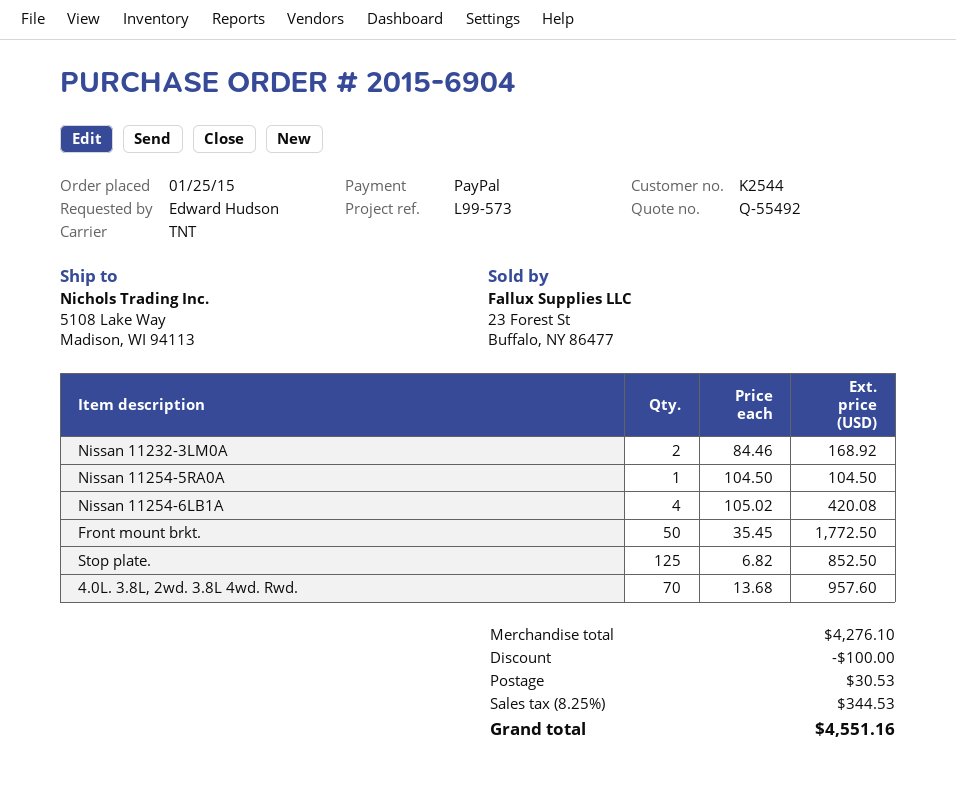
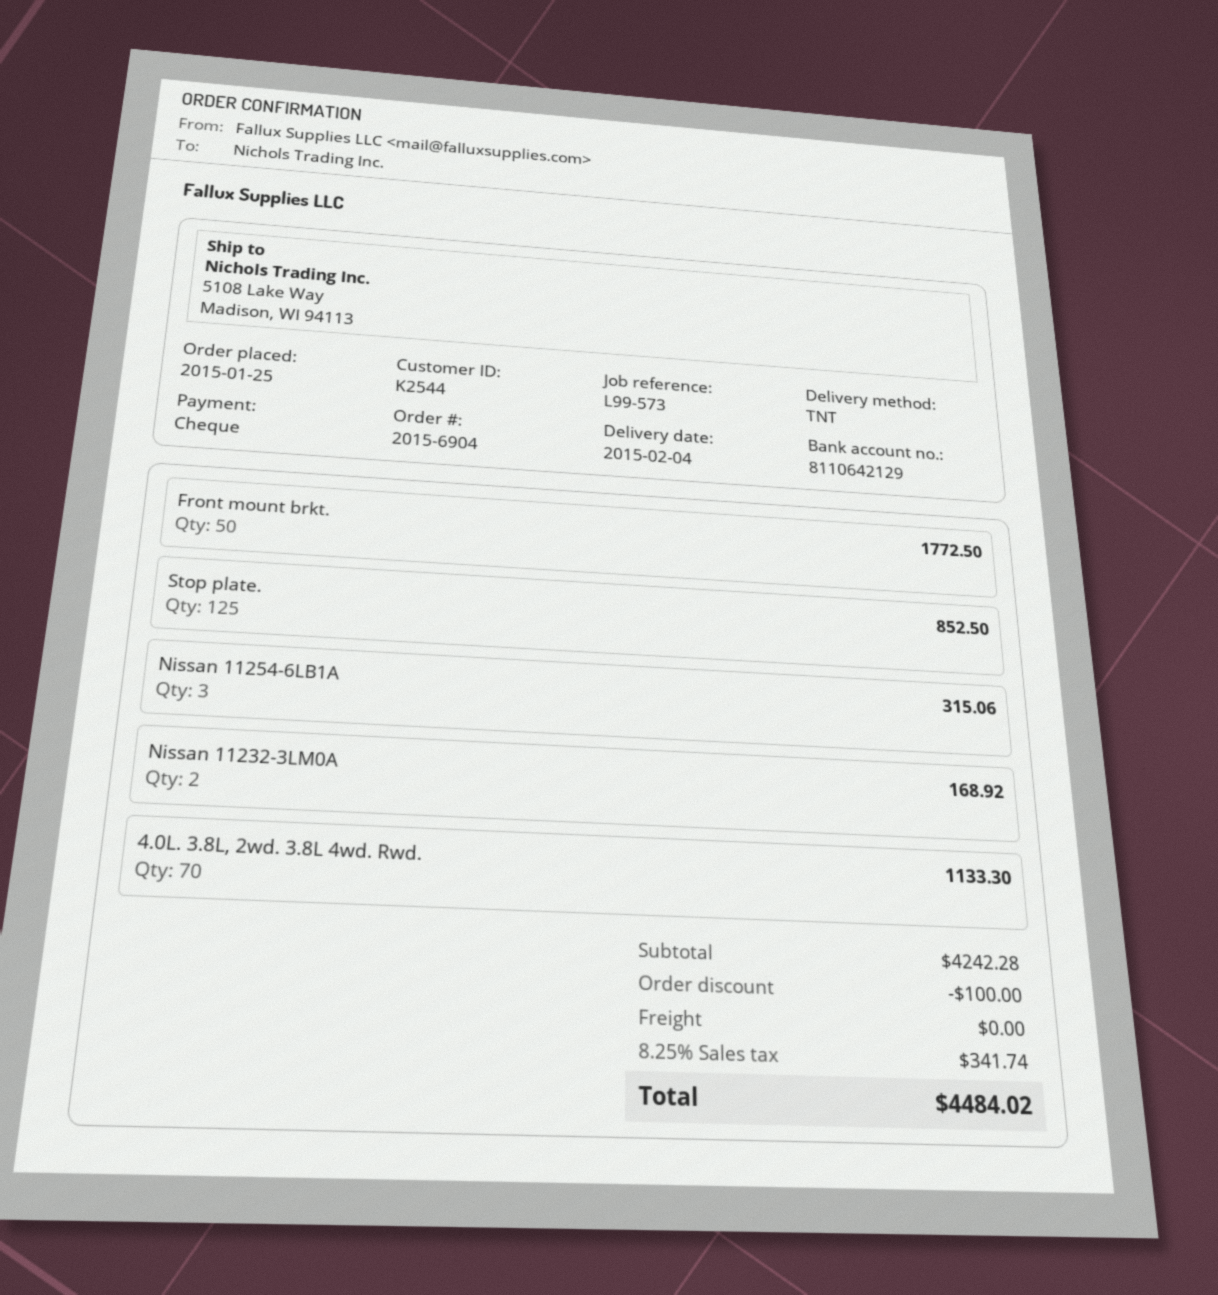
payment method: PayPal -> cheque
Nissan 11254-5RA0A: 1 for 104.50 -> none
Nissan 11254-6LB1A: 4 for 420.08 -> 3 for 315.06
4.0L. 3.8L, 2wd. 3.8L 4wd. Rwd.: 70 for 957.60 -> 70 for 1133.30
subtotal: 4276.10 -> 4242.28
shipping: 30.53 -> 0.00
tax: 8.25% = 344.53 -> 8.25% = 341.74
total: 4551.16 -> 4484.02

